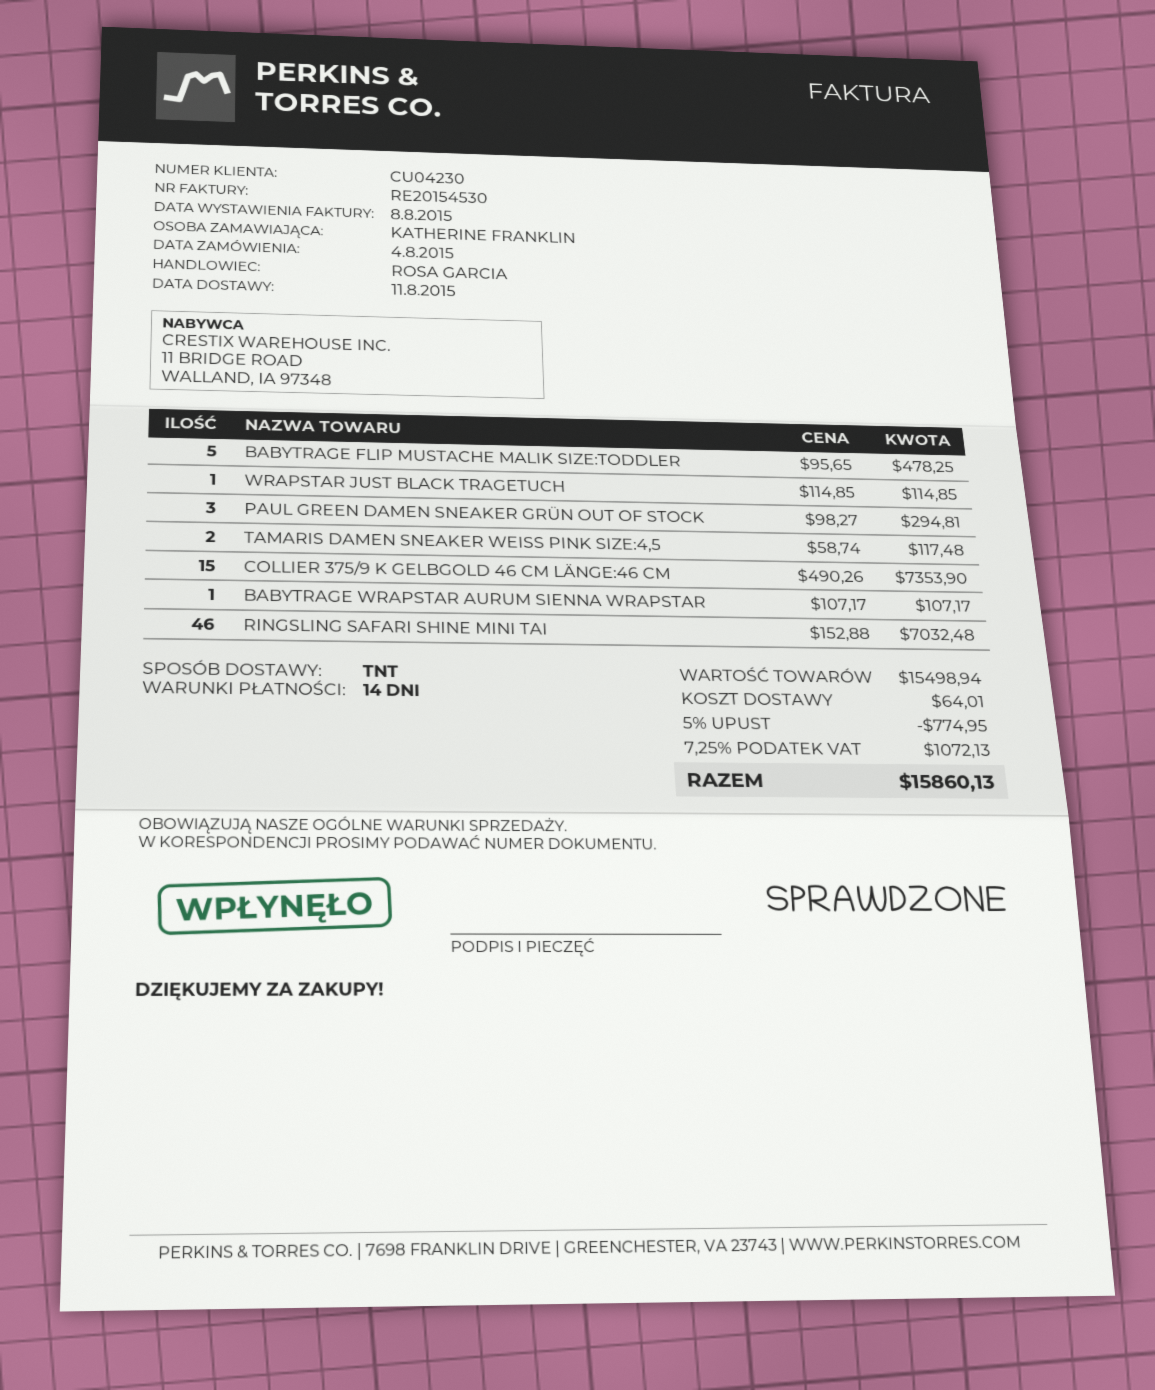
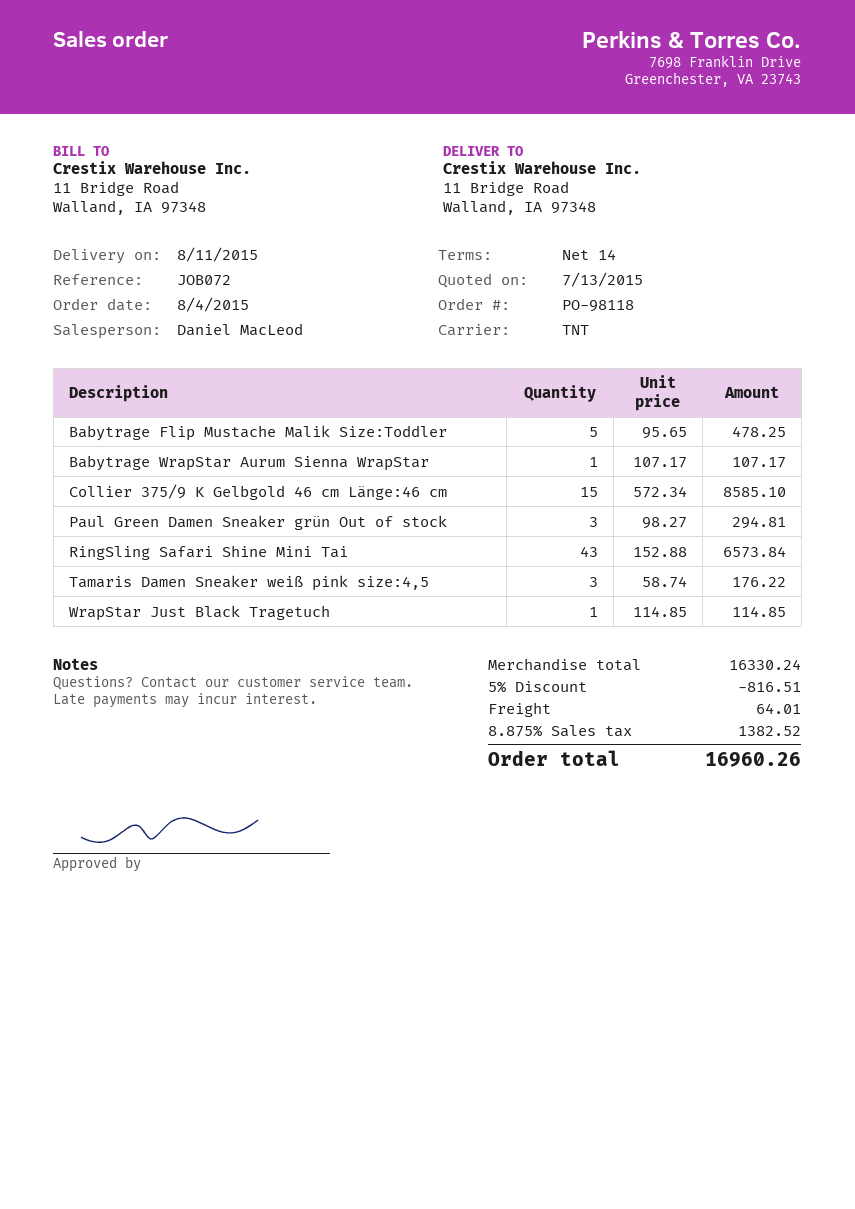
sales rep: ROSA GARCIA -> Daniel MacLeod
TAMARIS DAMEN SNEAKER WEISS PINK SIZE:4,5: 2 x 58.74 = 117.48 -> 3 x 58.74 = 176.22
COLLIER 375/9 K GELBGOLD 46 CM LÄNGE:46 CM: 15 x 490.26 = 7353.90 -> 15 x 572.34 = 8585.10
RINGSLING SAFARI SHINE MINI TAI: 46 x 152.88 = 7032.48 -> 43 x 152.88 = 6573.84
subtotal: 15498.94 -> 16330.24
discount: 5% = 774.95 -> 5% = 816.51
tax: 7.25% = 1072.13 -> 8.875% = 1382.52
total: 15860.13 -> 16960.26

